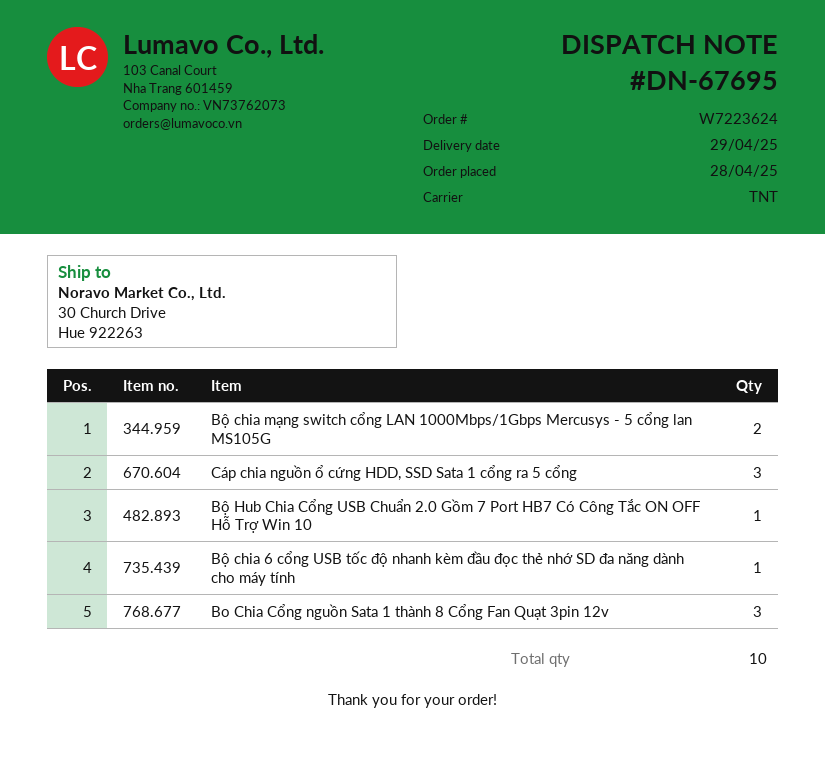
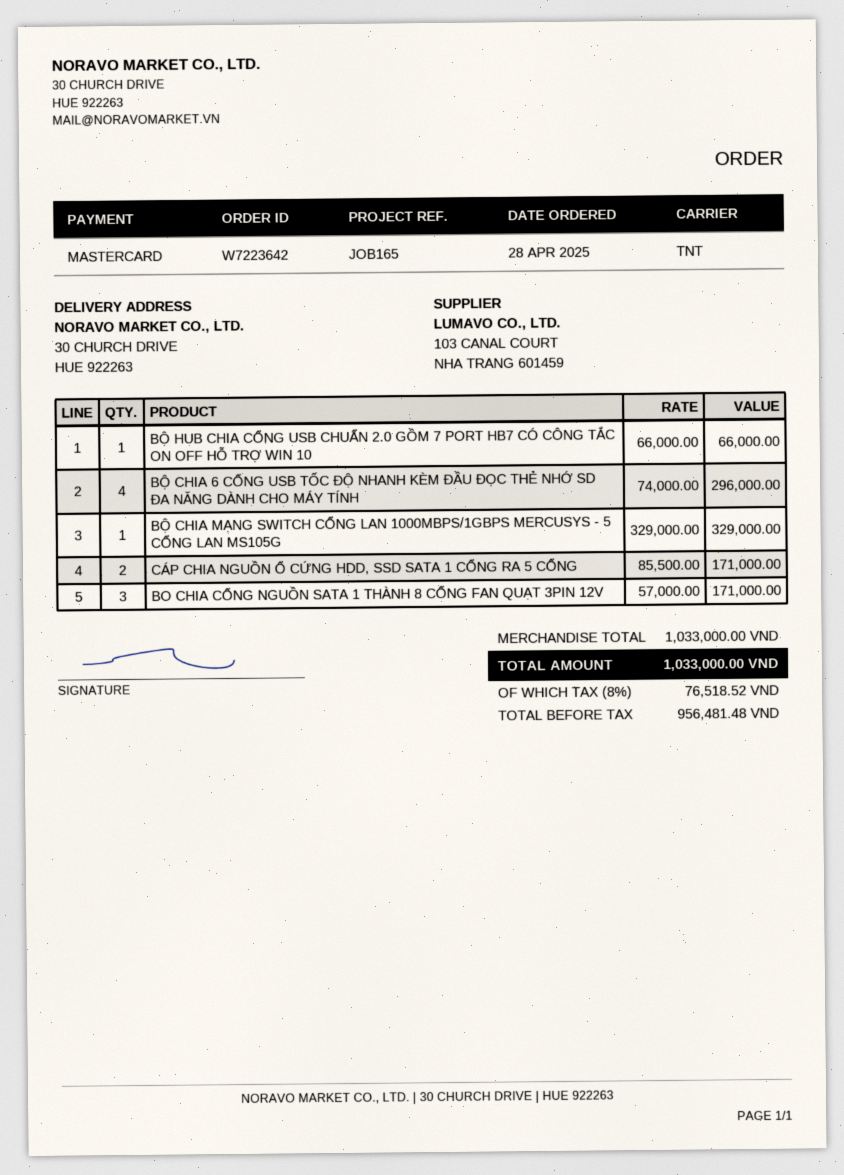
order number: W7223624 -> W7223642
Bộ chia mạng switch cổng LAN 1000Mbps/1Gbps Mercusys - 5 cổng lan MS105G: 2 -> 1
Cáp chia nguồn ổ cứng HDD, SSD Sata 1 cổng ra 5 cổng: 3 -> 2
Bộ chia 6 cổng USB tốc độ nhanh kèm đầu đọc thẻ nhớ SD đa năng dành cho máy tính: 1 -> 4

